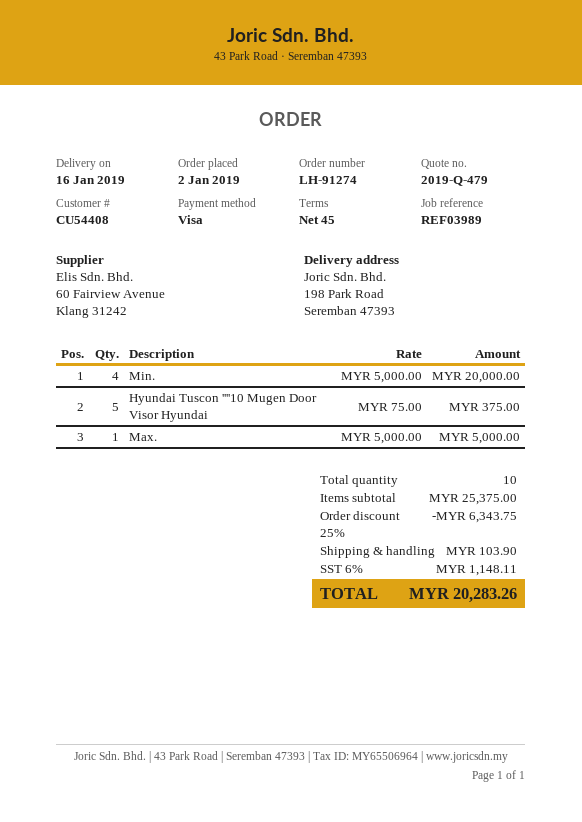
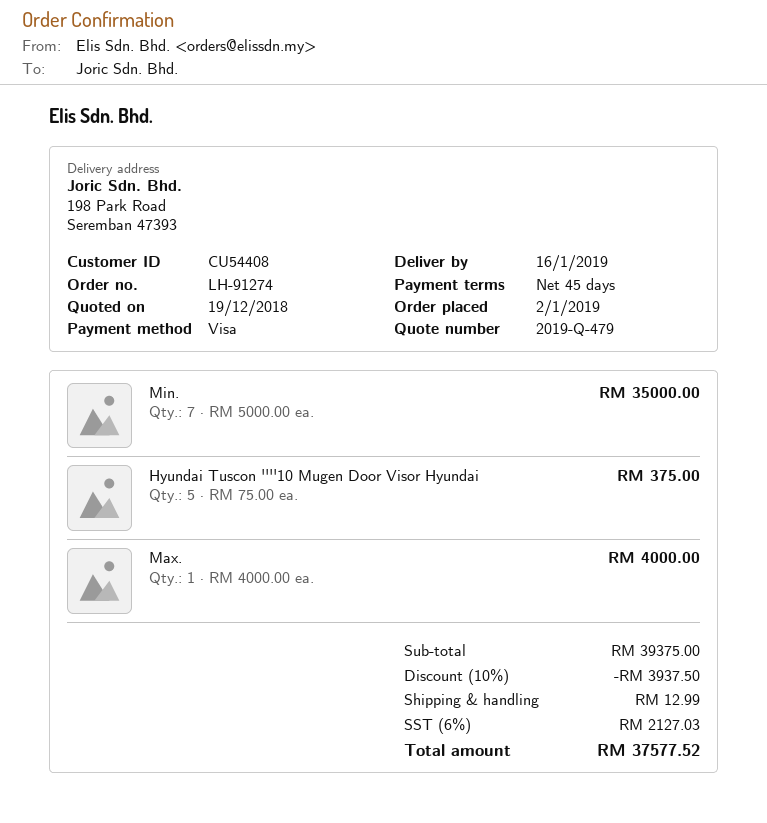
Min.: 4 x 5000.00 = 20000.00 -> 7 x 5000.00 = 35000.00
Max.: 1 x 5000.00 = 5000.00 -> 1 x 4000.00 = 4000.00
subtotal: 25375.00 -> 39375.00
discount: 25% = 6343.75 -> 10% = 3937.50
shipping: 103.90 -> 12.99
tax: 6% = 1148.11 -> 6% = 2127.03
total: 20283.26 -> 37577.52

